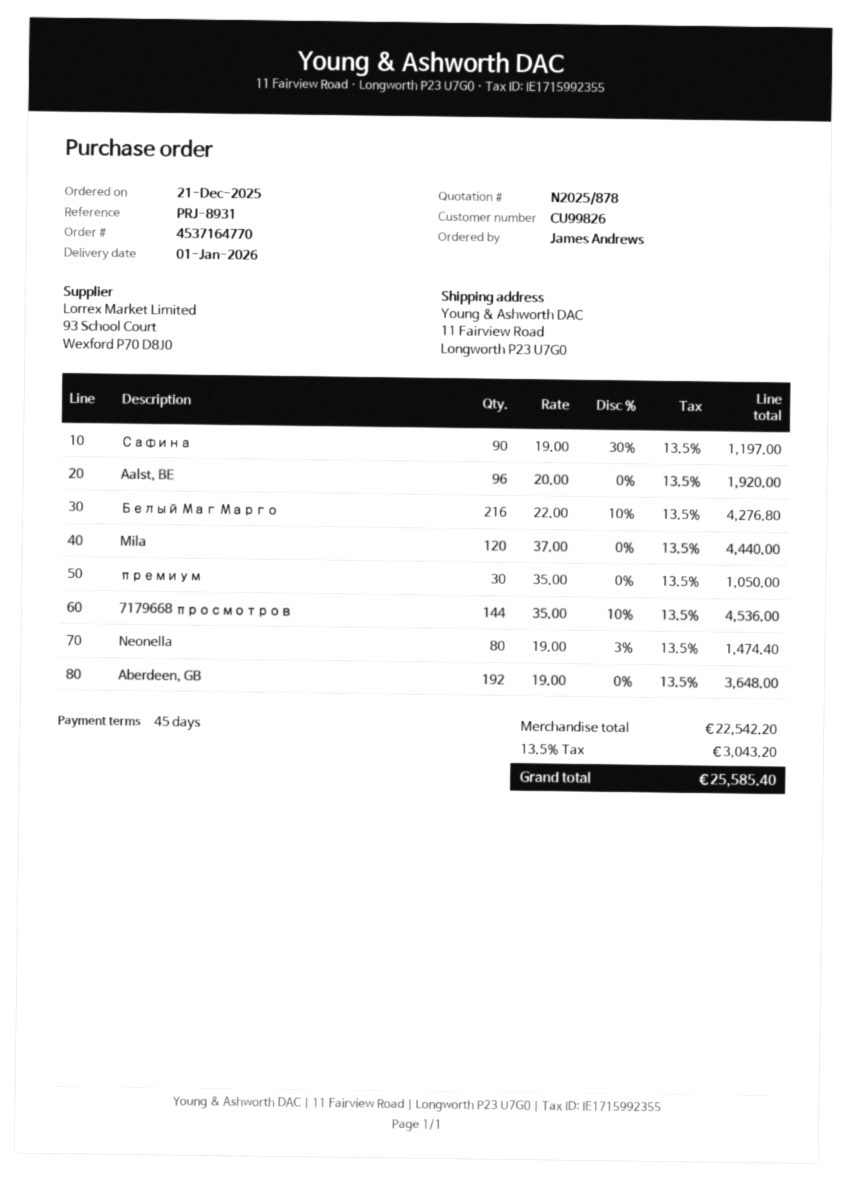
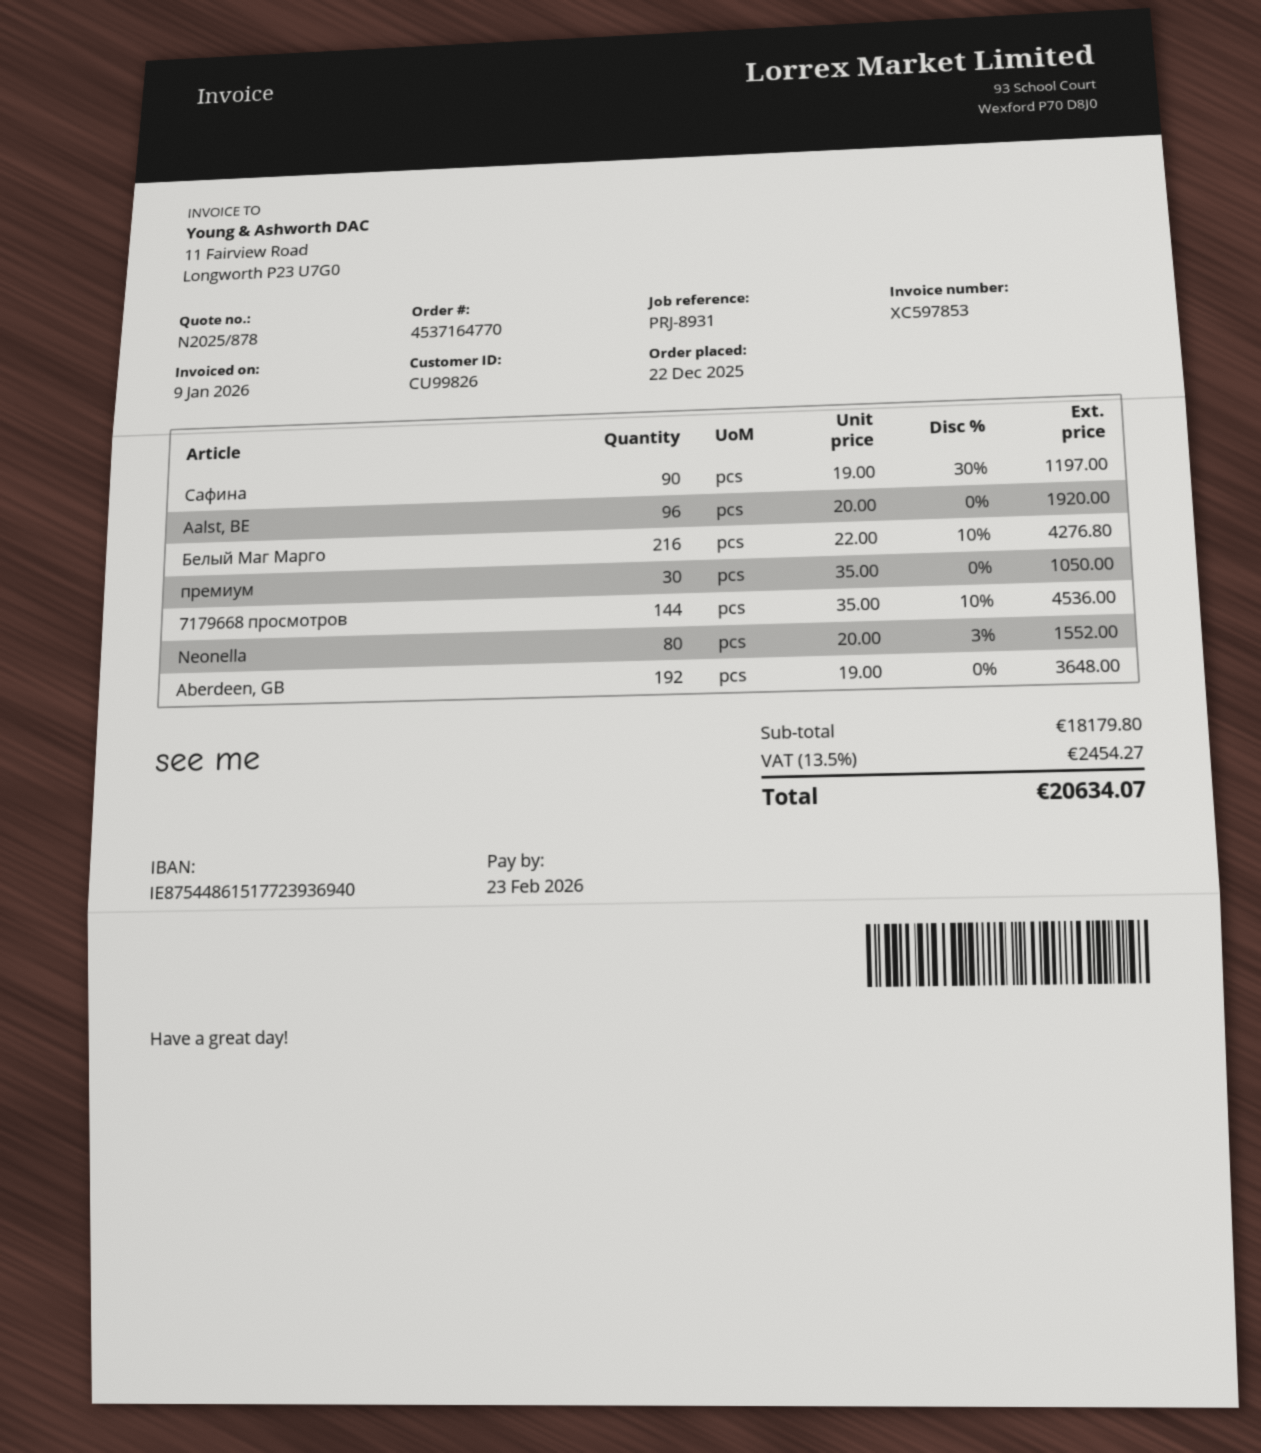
order date: 2025-12-21 -> 2025-12-22
Mila: 120 x 37.00 = 4440.00 -> none
Neonella: 80 x 19.00 - 3% = 1474.40 -> 80 x 20.00 - 3% = 1552.00
subtotal: 22542.20 -> 18179.80
tax: 13.5% = 3043.20 -> 13.5% = 2454.27
total: 25585.40 -> 20634.07

